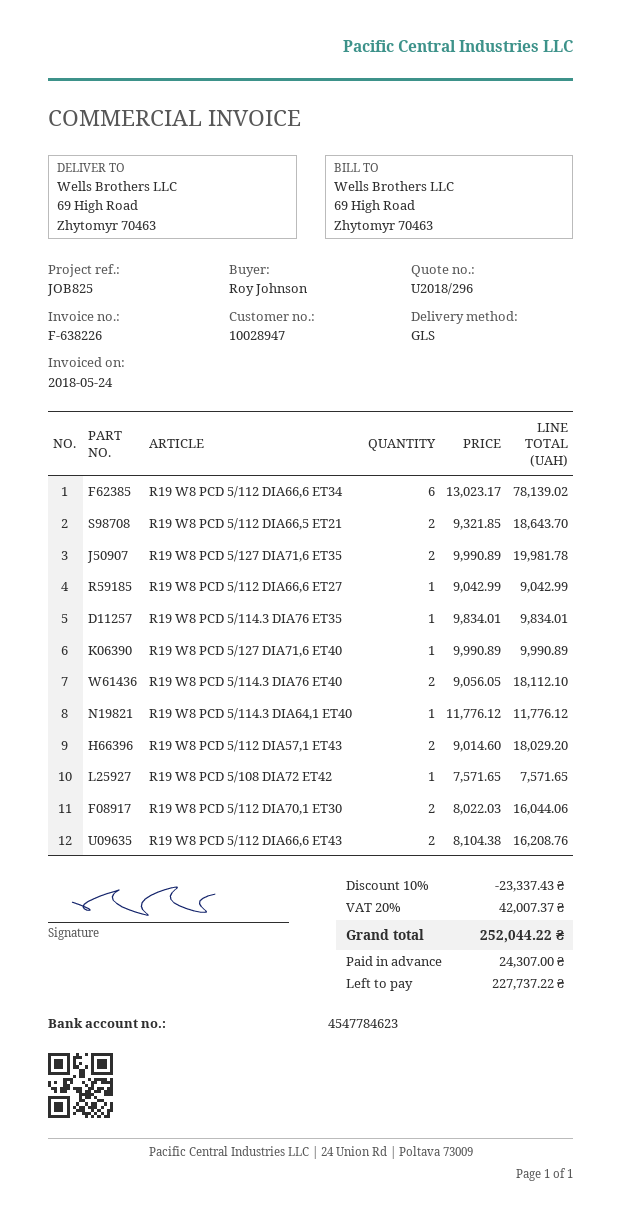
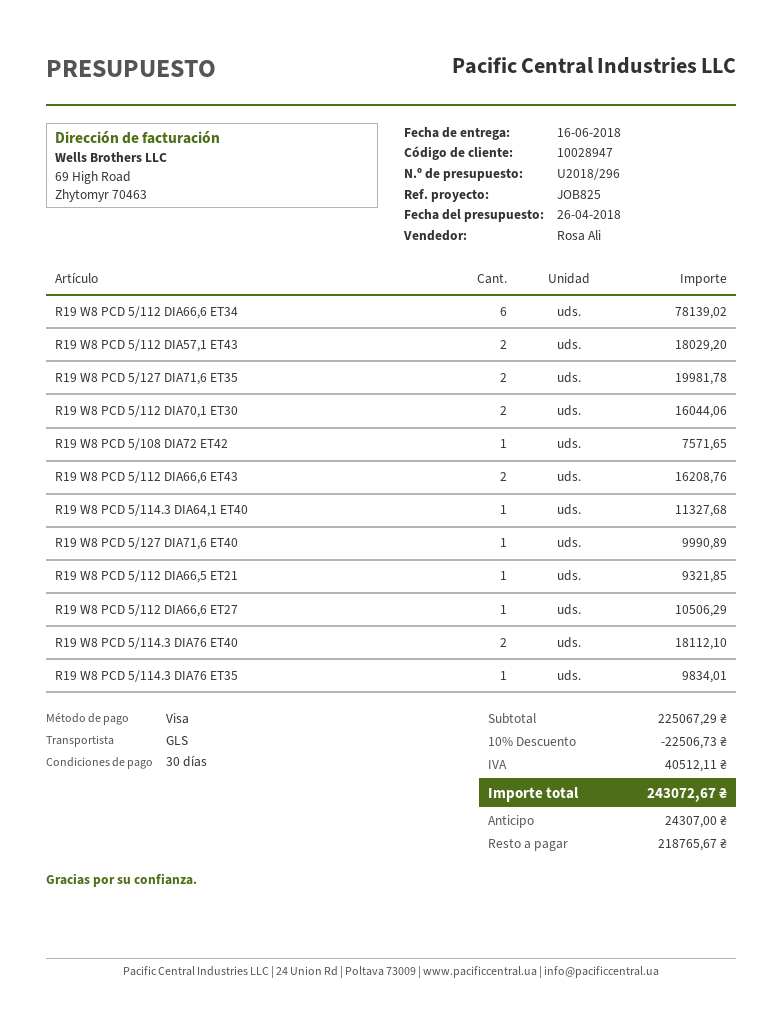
R19 W8 PCD 5/112 DIA66,5 ET21: 2 for 18643.70 -> 1 for 9321.85
R19 W8 PCD 5/112 DIA66,6 ET27: 1 for 9042.99 -> 1 for 10506.29
R19 W8 PCD 5/114.3 DIA64,1 ET40: 1 for 11776.12 -> 1 for 11327.68
discount: 10% = 23337.43 -> 10% = 22506.73
tax: 42007.37 -> 40512.11
total: 252044.22 -> 243072.67
balance: 227737.22 -> 218765.67

